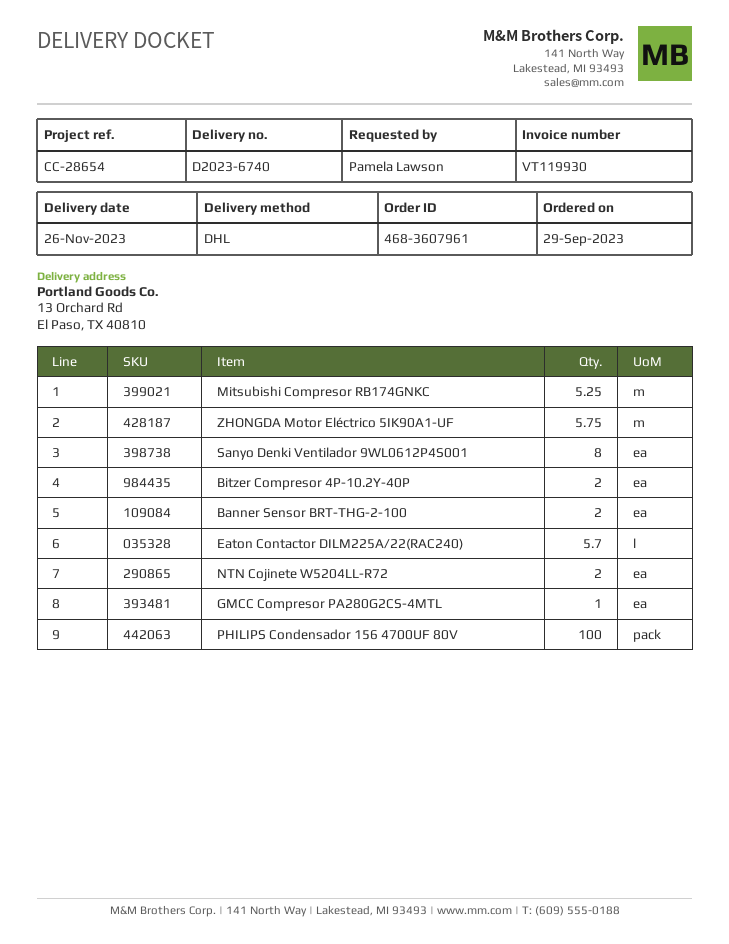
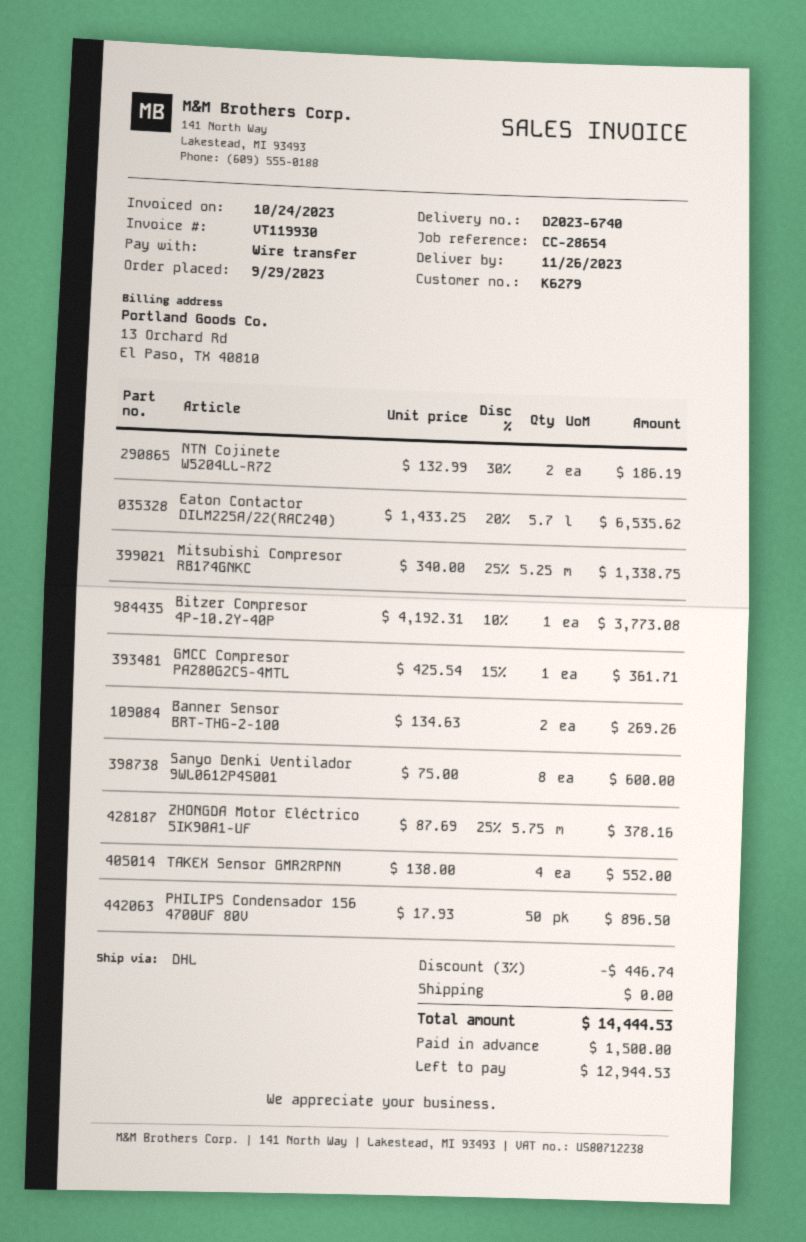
Bitzer Compresor 4P-10.2Y-40P: 2 -> 1
PHILIPS Condensador 156 4700UF 80V: 100 -> 50
TAKEX Sensor GMR2RPNN: none -> 4

